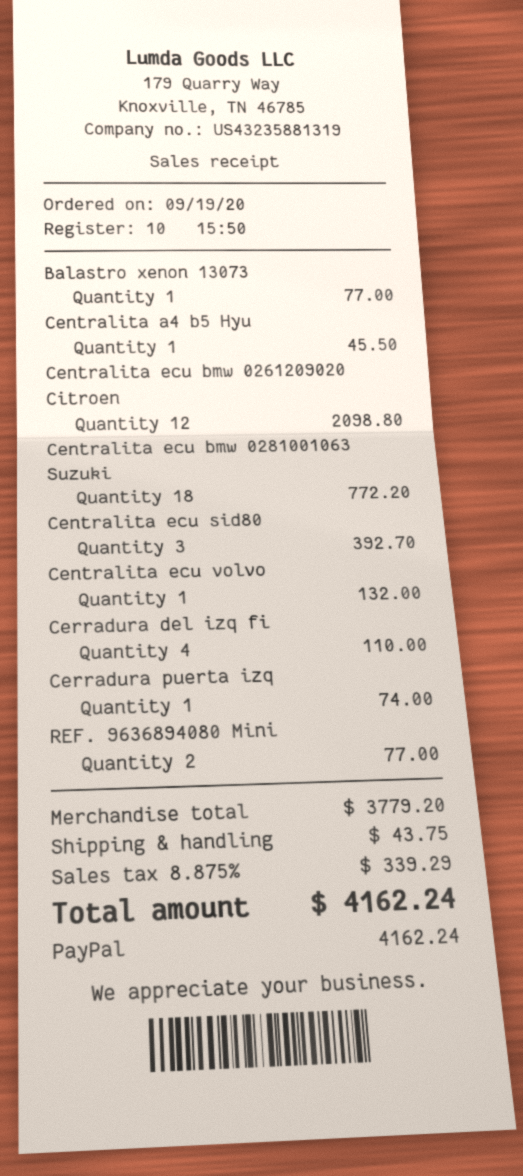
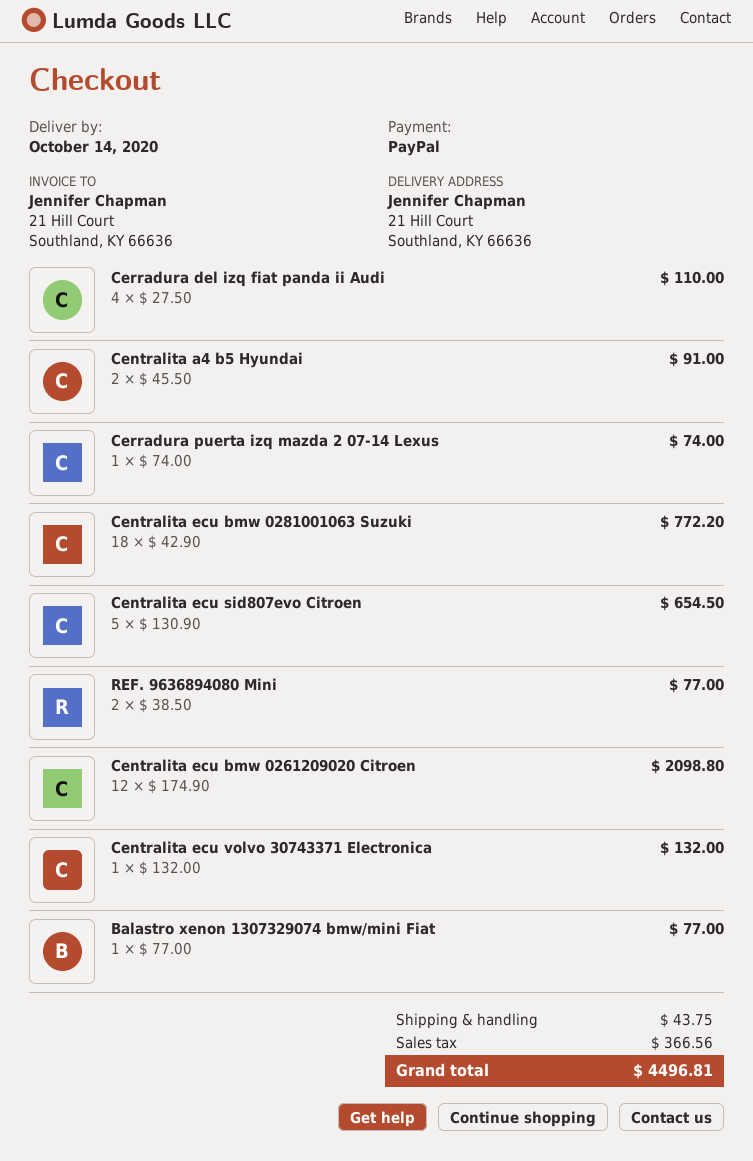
Centralita a4 b5 Hyu: 1 for 45.50 -> 2 for 91.00
Centralita ecu sid80: 3 for 392.70 -> 5 for 654.50
tax: 339.29 -> 366.56
total: 4162.24 -> 4496.81

